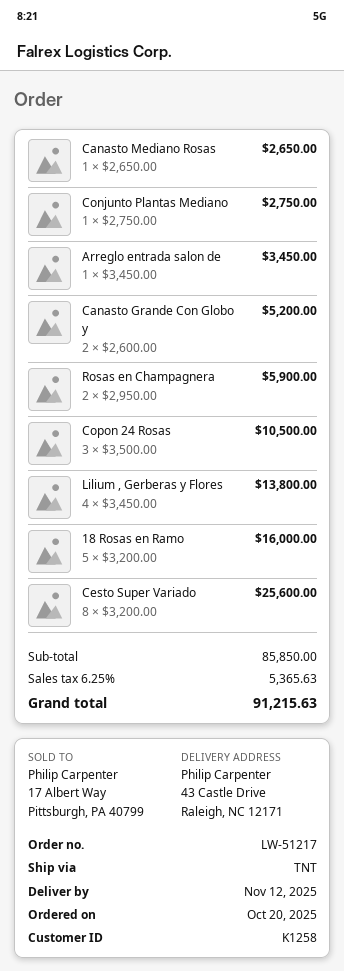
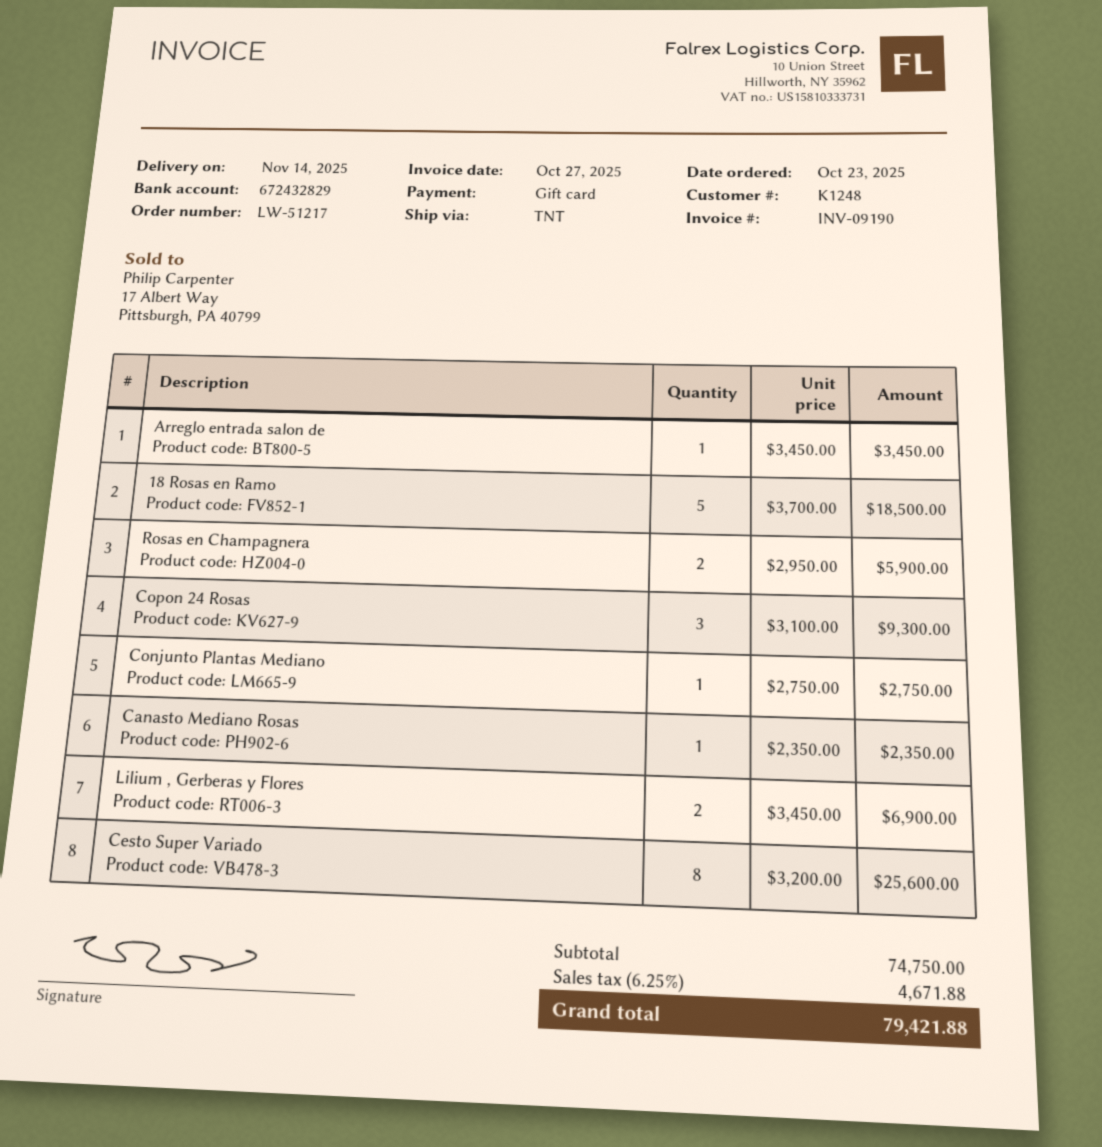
order date: 2025-10-20 -> 2025-10-23
delivery date: 2025-11-12 -> 2025-11-14
customer number: K1258 -> K1248
Canasto Mediano Rosas: 1 x 2650.00 = 2650.00 -> 1 x 2350.00 = 2350.00
Canasto Grande Con Globo y: 2 x 2600.00 = 5200.00 -> none
Copon 24 Rosas: 3 x 3500.00 = 10500.00 -> 3 x 3100.00 = 9300.00
Lilium , Gerberas y Flores: 4 x 3450.00 = 13800.00 -> 2 x 3450.00 = 6900.00
18 Rosas en Ramo: 5 x 3200.00 = 16000.00 -> 5 x 3700.00 = 18500.00
subtotal: 85850.00 -> 74750.00
tax: 6.25% = 5365.63 -> 6.25% = 4671.88
total: 91215.63 -> 79421.88

